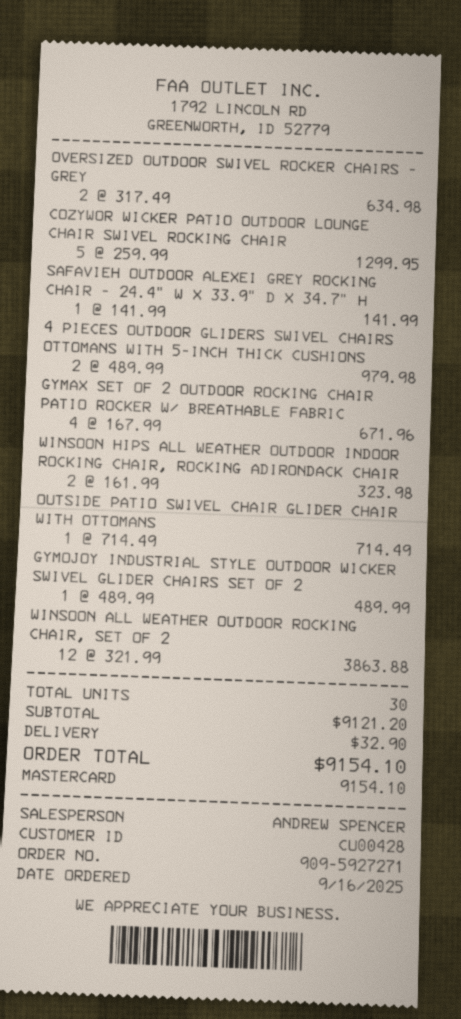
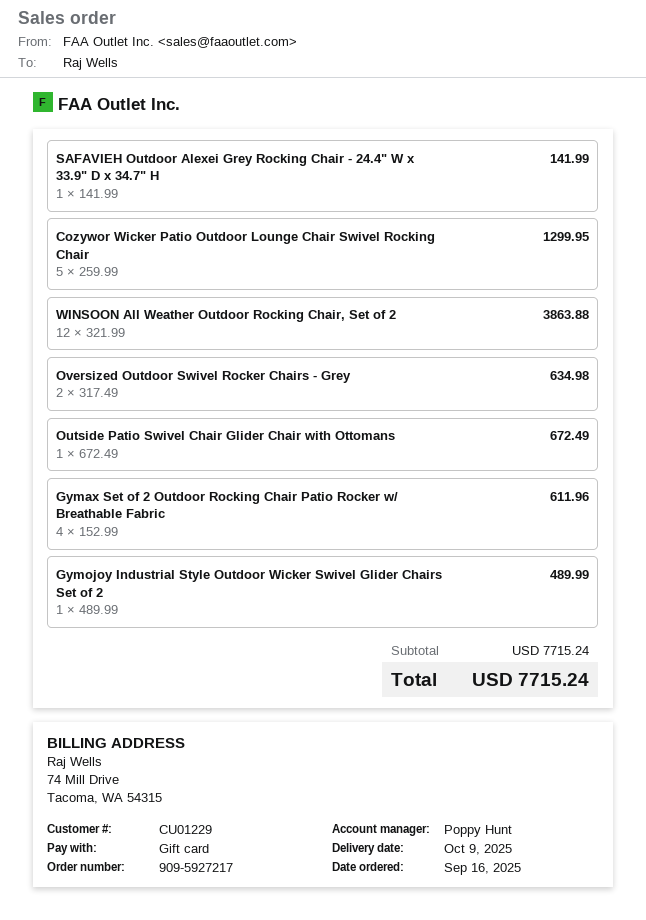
order number: 909-5927271 -> 909-5927217
customer number: CU00428 -> CU01229
sales rep: ANDREW SPENCER -> Poppy Hunt
payment method: Mastercard -> gift card
4 PIECES OUTDOOR GLIDERS SWIVEL CHAIRS OTTOMANS WITH 5-INCH THICK CUSHIONS: 2 x 489.99 = 979.98 -> none
GYMAX SET OF 2 OUTDOOR ROCKING CHAIR PATIO ROCKER W/ BREATHABLE FABRIC: 4 x 167.99 = 671.96 -> 4 x 152.99 = 611.96
WINSOON HIPS ALL WEATHER OUTDOOR INDOOR ROCKING CHAIR, ROCKING ADIRONDACK CHAIR: 2 x 161.99 = 323.98 -> none
OUTSIDE PATIO SWIVEL CHAIR GLIDER CHAIR WITH OTTOMANS: 1 x 714.49 = 714.49 -> 1 x 672.49 = 672.49
subtotal: 9121.20 -> 7715.24
shipping: 32.90 -> none
total: 9154.10 -> 7715.24

